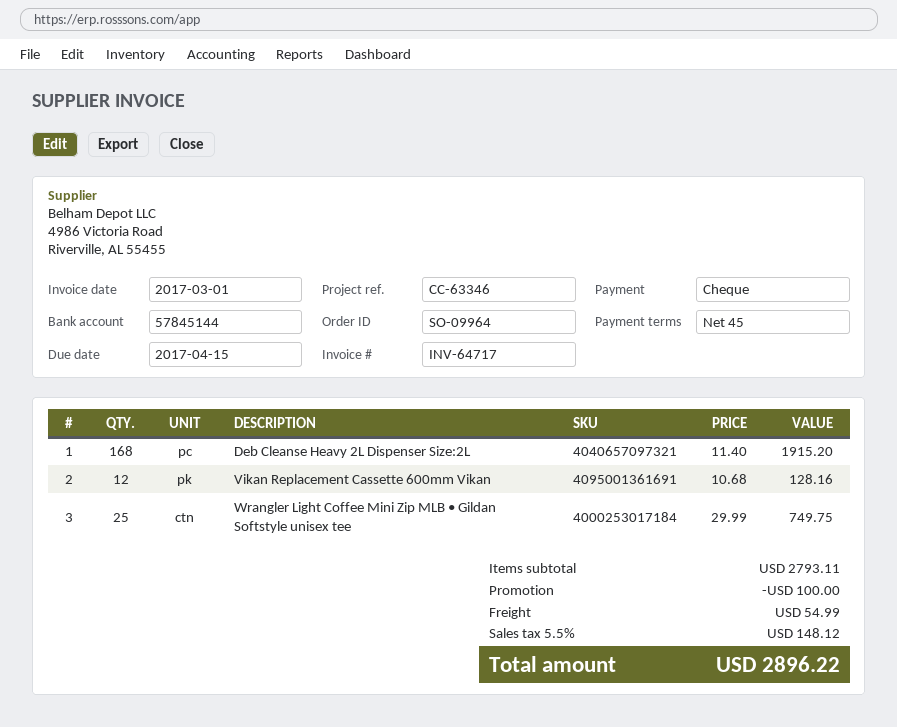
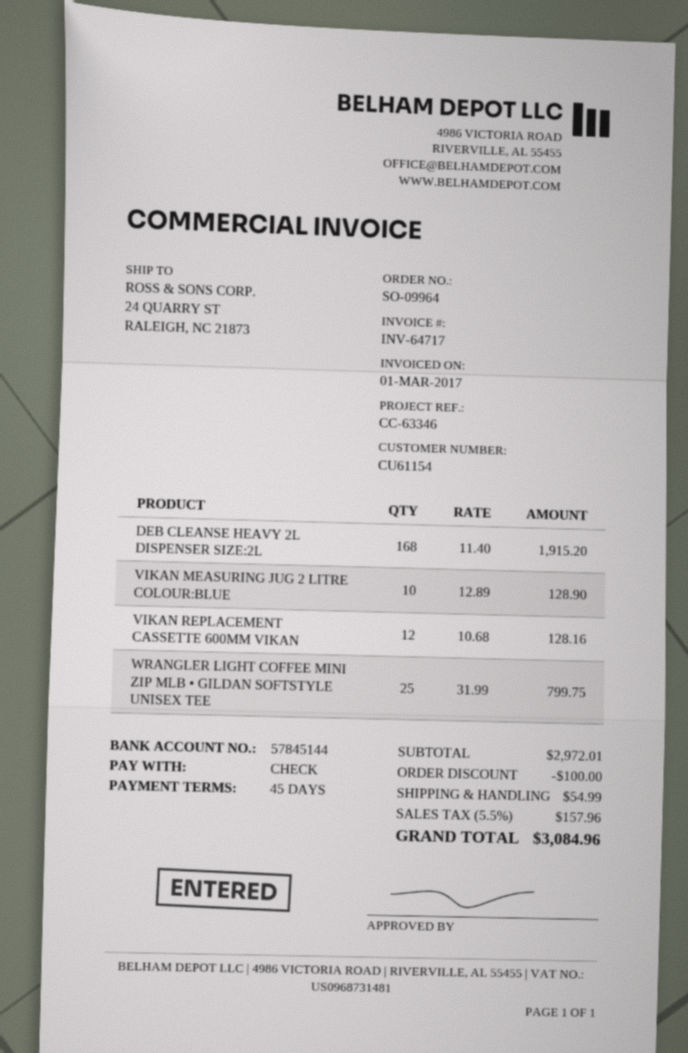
Wrangler Light Coffee Mini Zip MLB • Gildan Softstyle unisex tee: 25 x 29.99 = 749.75 -> 25 x 31.99 = 799.75
VIKAN MEASURING JUG 2 LITRE COLOUR:BLUE: none -> 10 x 12.89 = 128.90
subtotal: 2793.11 -> 2972.01
tax: 5.5% = 148.12 -> 5.5% = 157.96
total: 2896.22 -> 3084.96

